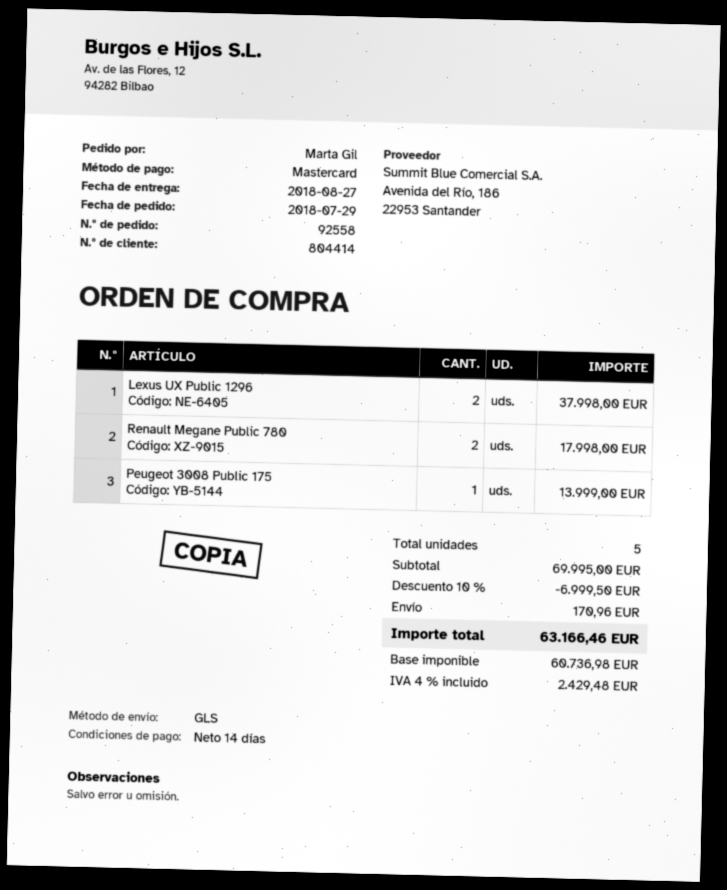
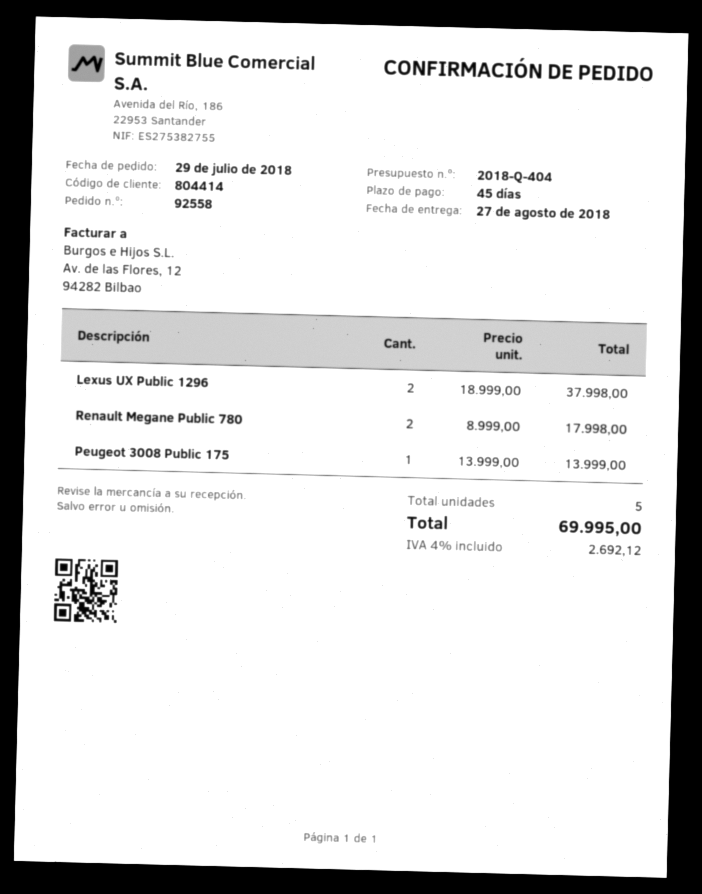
payment terms: 14 days -> 45 days
discount: 10% = 6999.50 -> none
shipping: 170.96 -> none
tax: 4% = 2429.48 -> 4% = 2692.12
total: 63166.46 -> 69995.00

